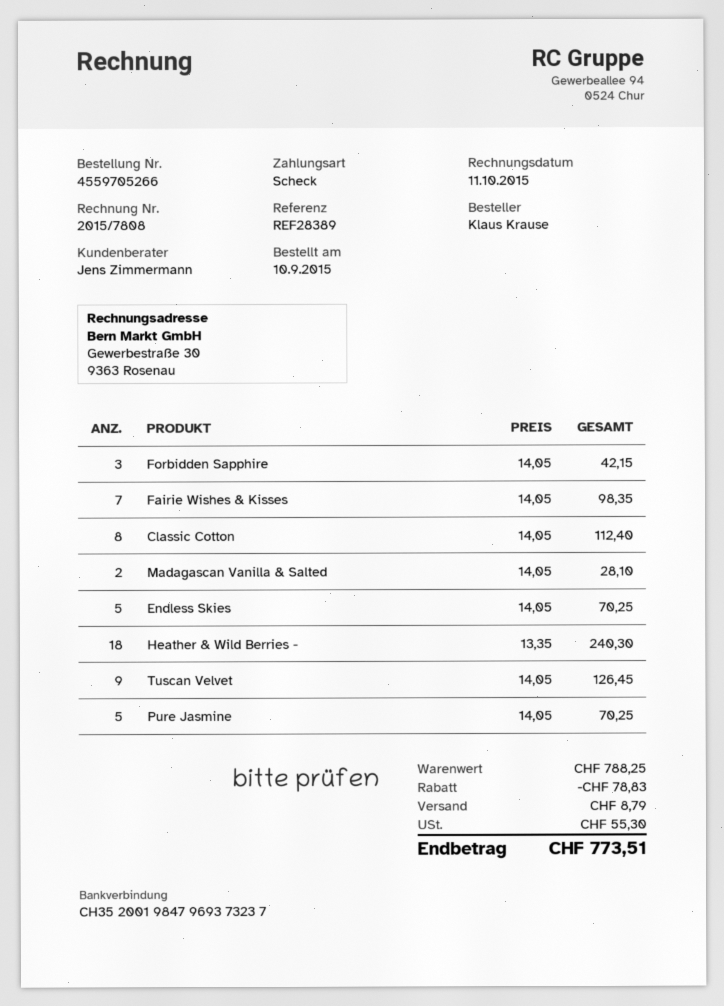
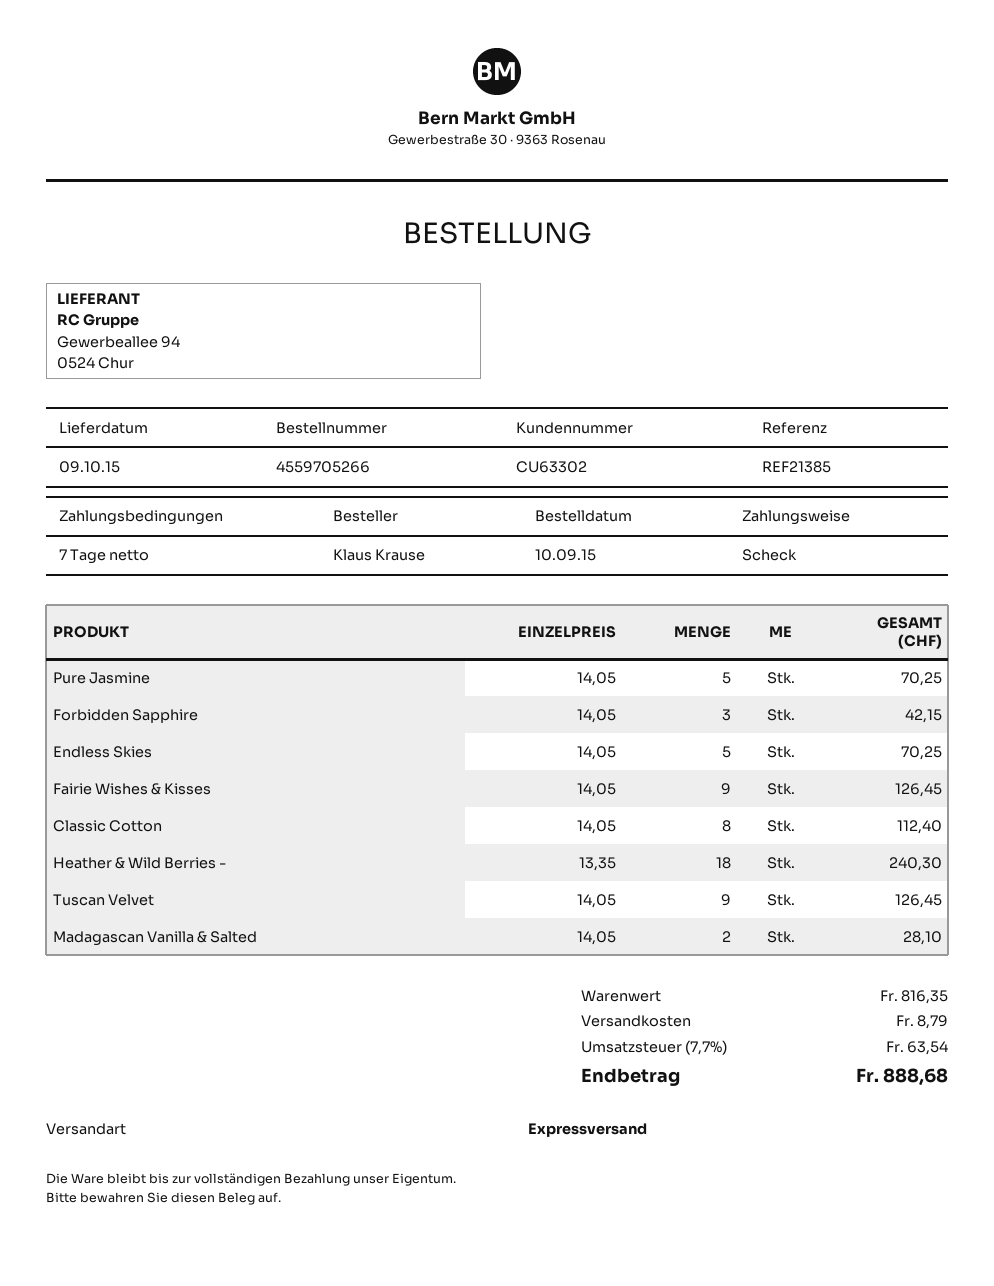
reference: REF28389 -> REF21385
Fairie Wishes & Kisses: 7 x 14.05 = 98.35 -> 9 x 14.05 = 126.45
subtotal: 788.25 -> 816.35
discount: 78.83 -> none
tax: 55.30 -> 63.54
total: 773.51 -> 888.68

